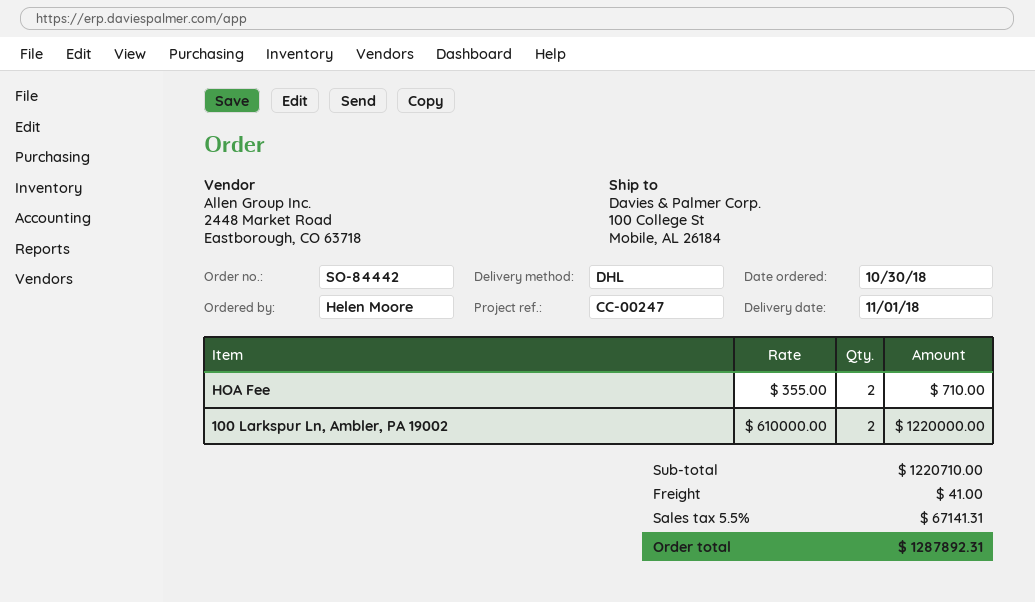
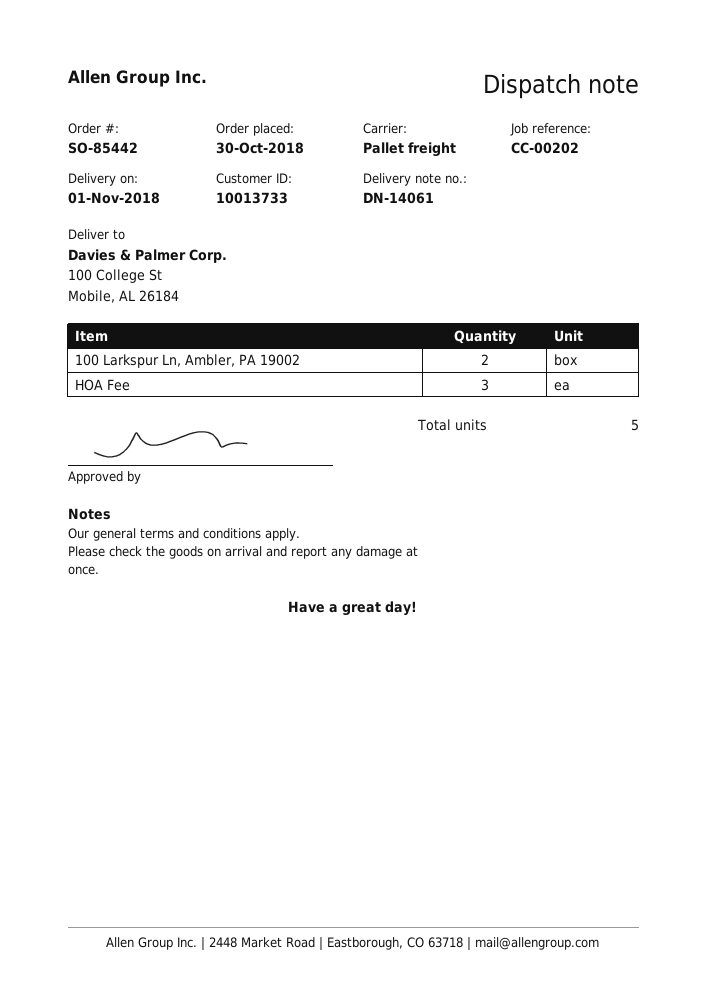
order number: SO-84442 -> SO-85442
reference: CC-00247 -> CC-00202
shipping method: DHL -> pallet freight
HOA Fee: 2 -> 3

